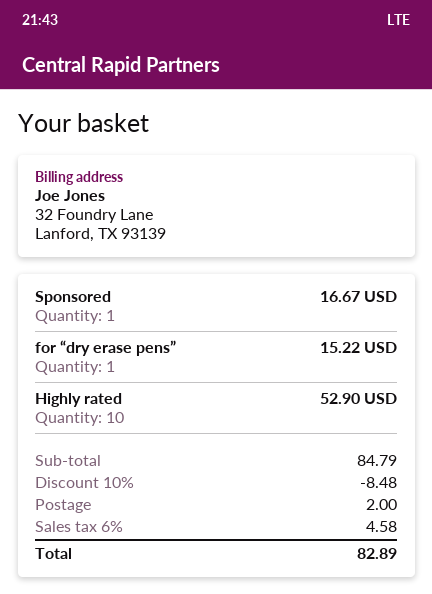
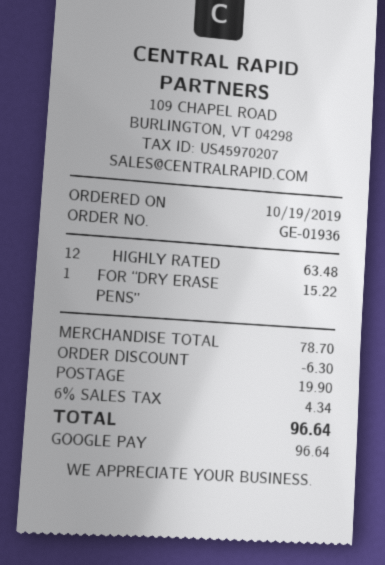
Sponsored: 1 for 16.67 -> none
Highly rated: 10 for 52.90 -> 12 for 63.48
subtotal: 84.79 -> 78.70
discount: 8.48 -> 6.30
shipping: 2.00 -> 19.90
tax: 6% = 4.58 -> 6% = 4.34
total: 82.89 -> 96.64

